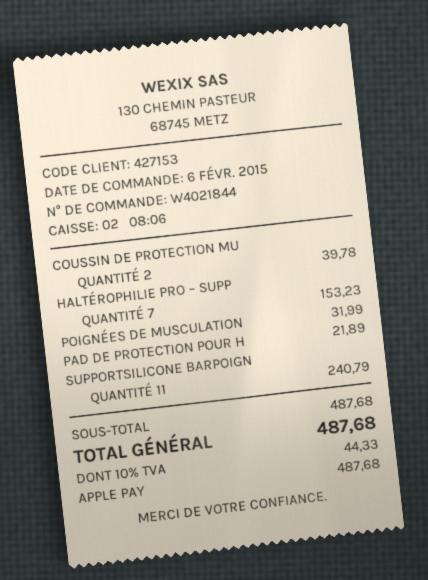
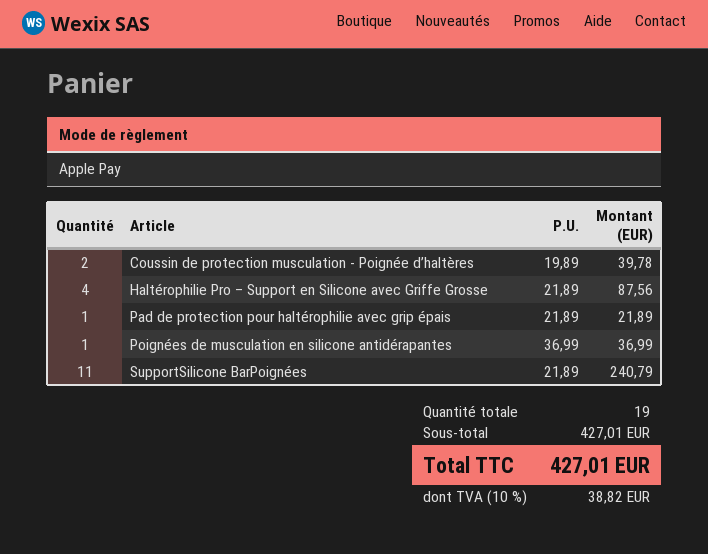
HALTÉROPHILIE PRO – SUPP: 7 for 153.23 -> 4 for 87.56
POIGNÉES DE MUSCULATION: 1 for 31.99 -> 1 for 36.99
subtotal: 487.68 -> 427.01
tax: 10% = 44.33 -> 10% = 38.82
total: 487.68 -> 427.01

